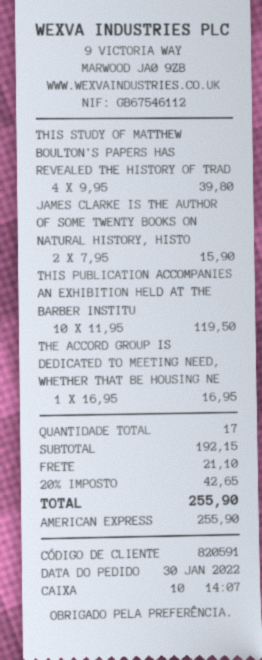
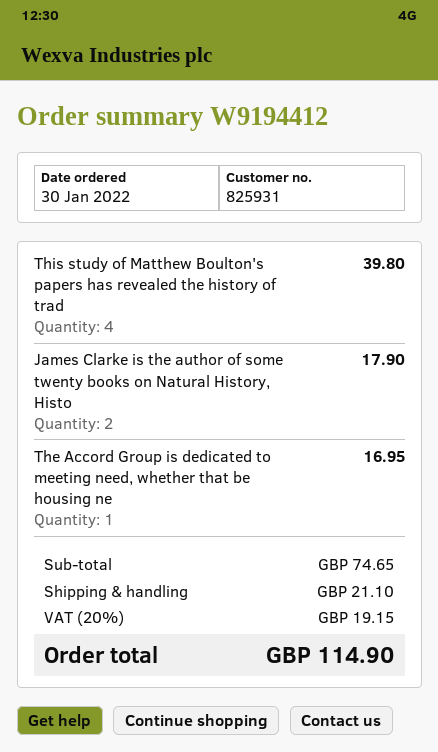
customer number: 820591 -> 825931
JAMES CLARKE IS THE AUTHOR OF SOME TWENTY BOOKS ON NATURAL HISTORY, HISTO: 2 for 15.90 -> 2 for 17.90
THIS PUBLICATION ACCOMPANIES AN EXHIBITION HELD AT THE BARBER INSTITU: 10 for 119.50 -> none
subtotal: 192.15 -> 74.65
tax: 20% = 42.65 -> 20% = 19.15
total: 255.90 -> 114.90

